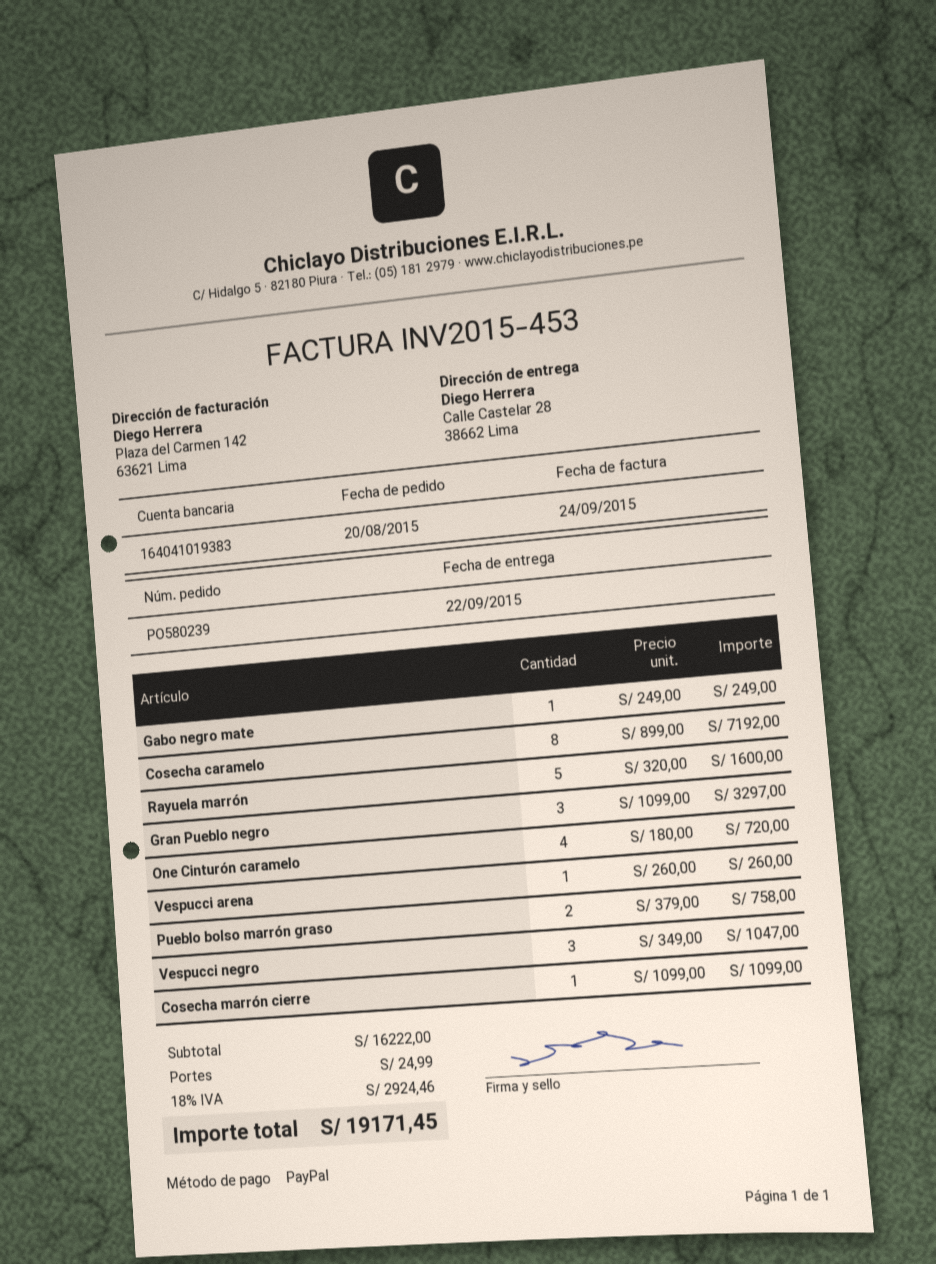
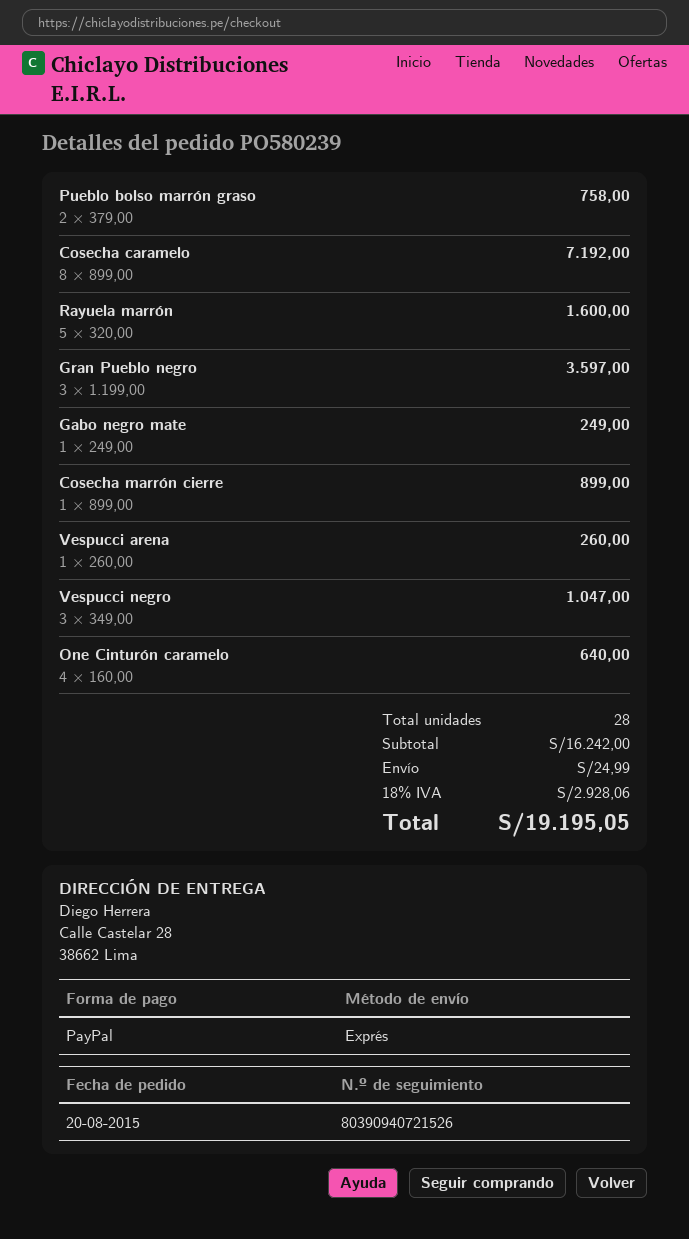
Gran Pueblo negro: 3 x 1099.00 = 3297.00 -> 3 x 1199.00 = 3597.00
One Cinturón caramelo: 4 x 180.00 = 720.00 -> 4 x 160.00 = 640.00
Cosecha marrón cierre: 1 x 1099.00 = 1099.00 -> 1 x 899.00 = 899.00
subtotal: 16222.00 -> 16242.00
tax: 18% = 2924.46 -> 18% = 2928.06
total: 19171.45 -> 19195.05

